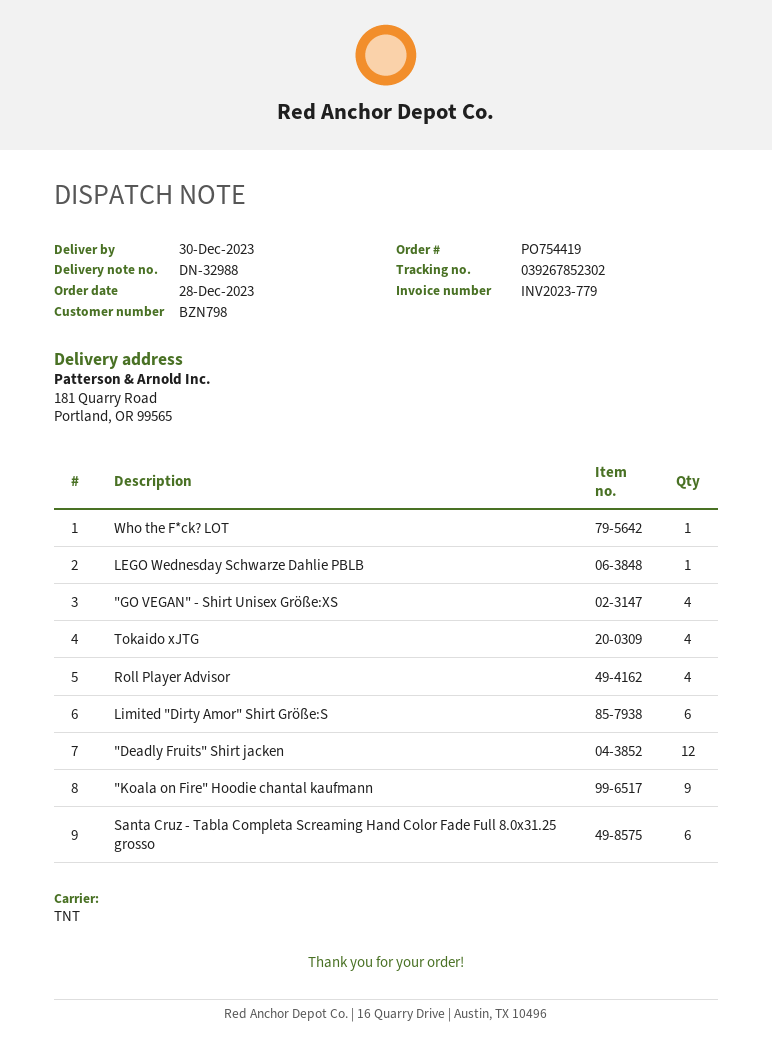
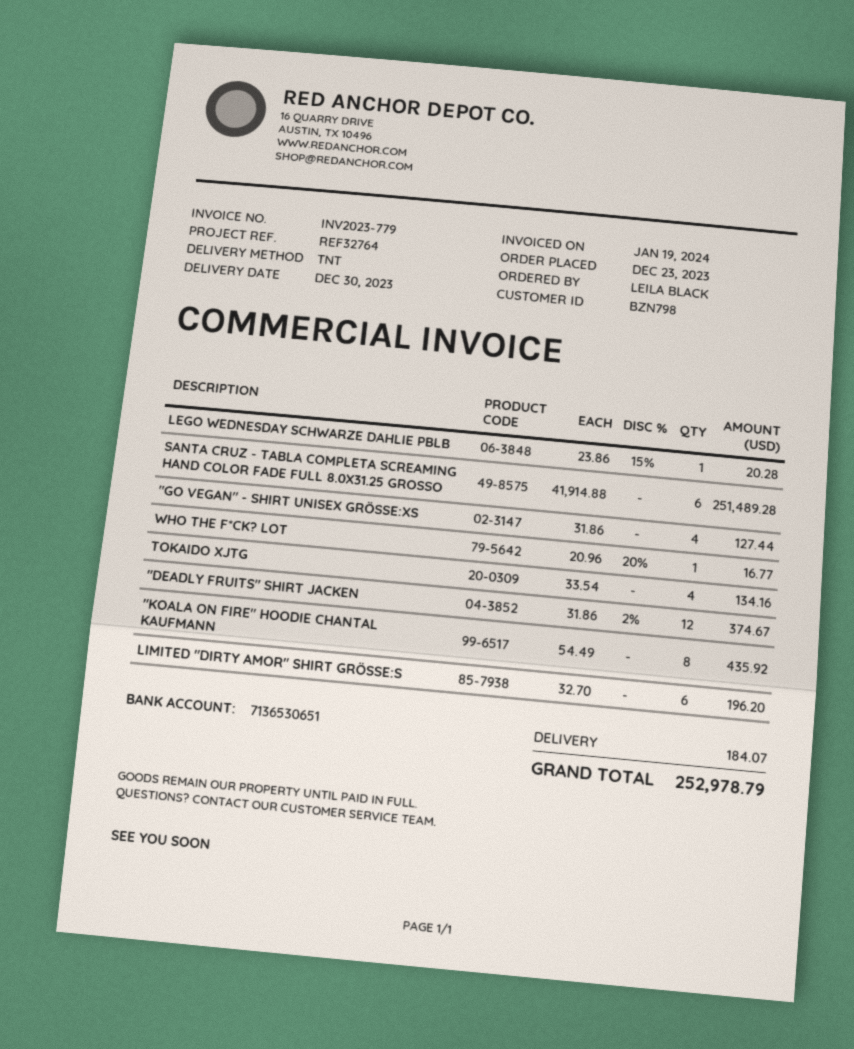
order date: 2023-12-28 -> 2023-12-23
Roll Player Advisor: 4 -> none
"Koala on Fire" Hoodie chantal kaufmann: 9 -> 8

